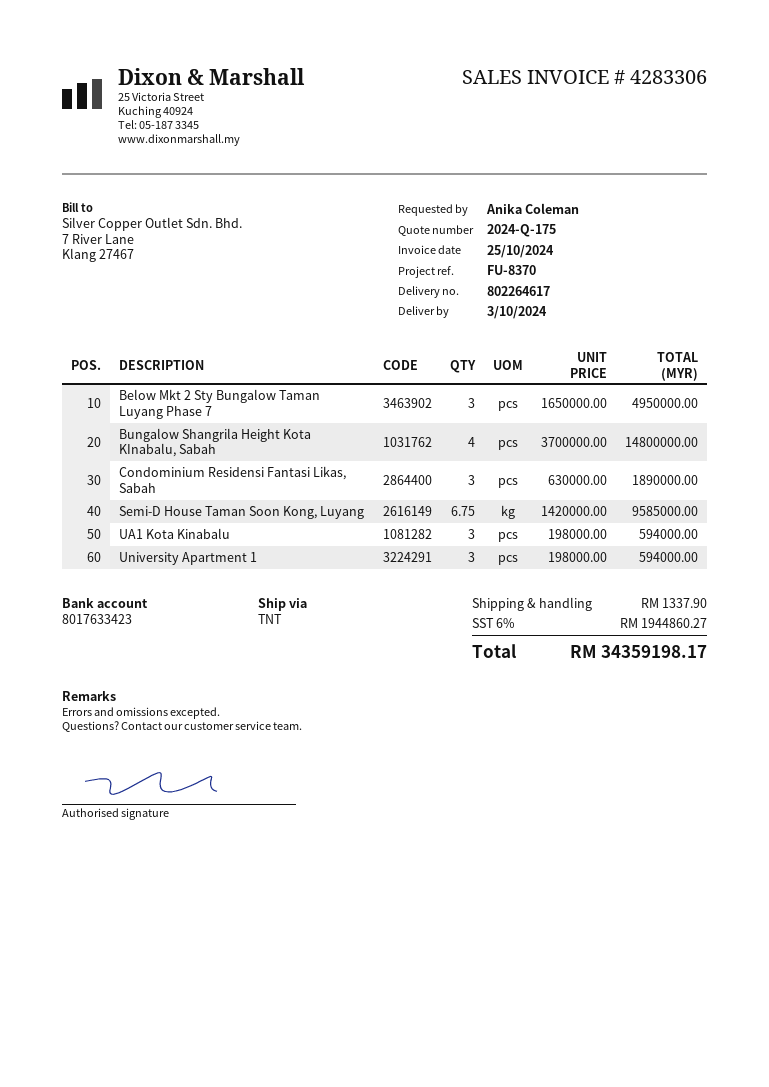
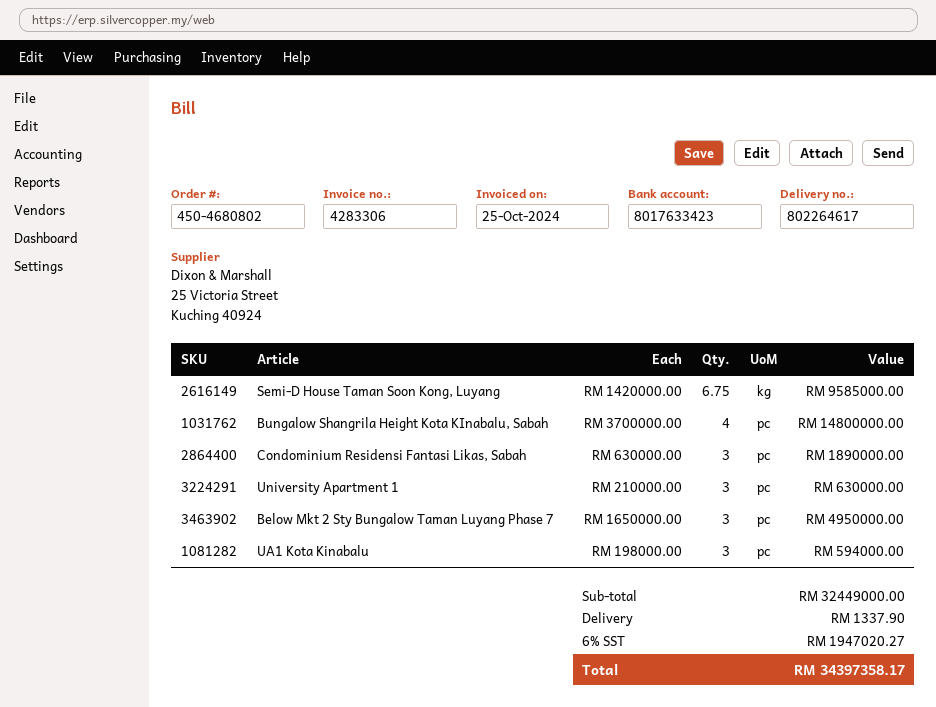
University Apartment 1: 3 x 198000.00 = 594000.00 -> 3 x 210000.00 = 630000.00
tax: 6% = 1944860.27 -> 6% = 1947020.27
total: 34359198.17 -> 34397358.17

